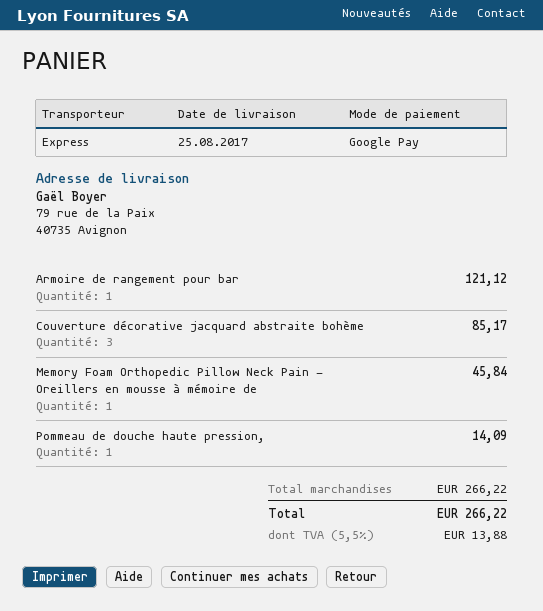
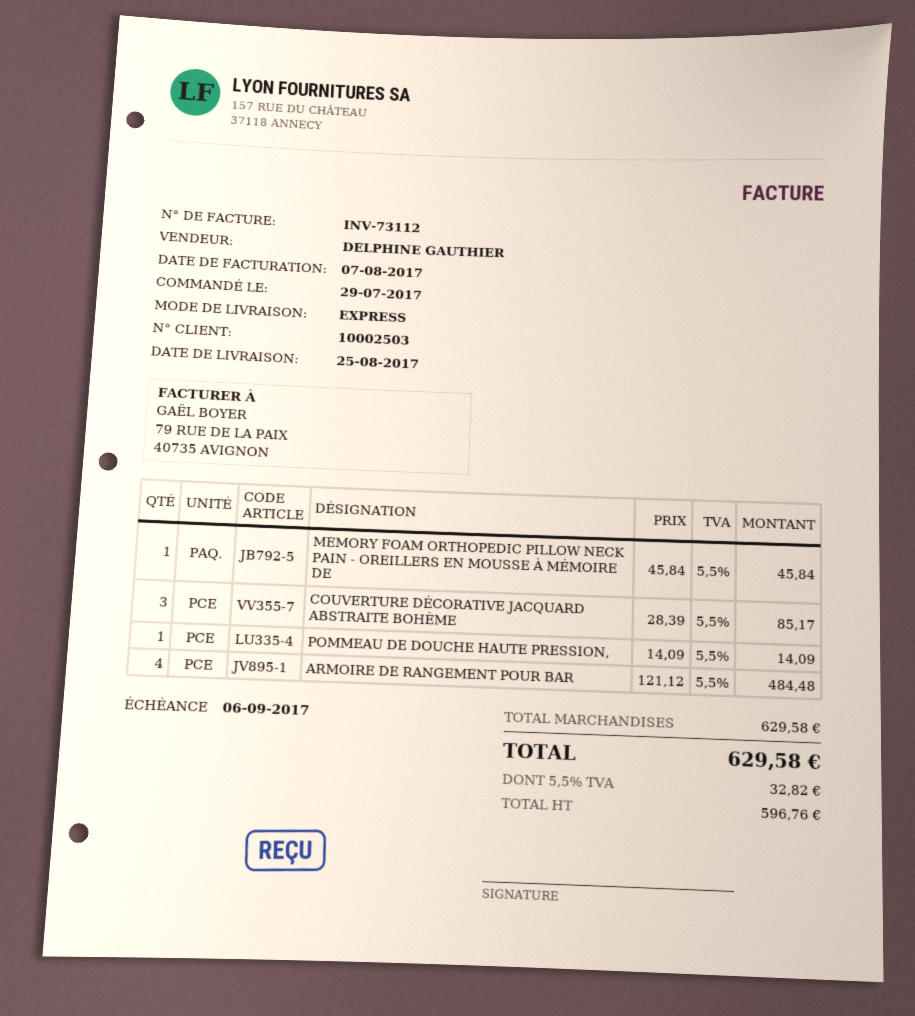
Armoire de rangement pour bar: 1 for 121.12 -> 4 for 484.48
subtotal: 266.22 -> 629.58
tax: 5.5% = 13.88 -> 5.5% = 32.82
total: 266.22 -> 629.58

